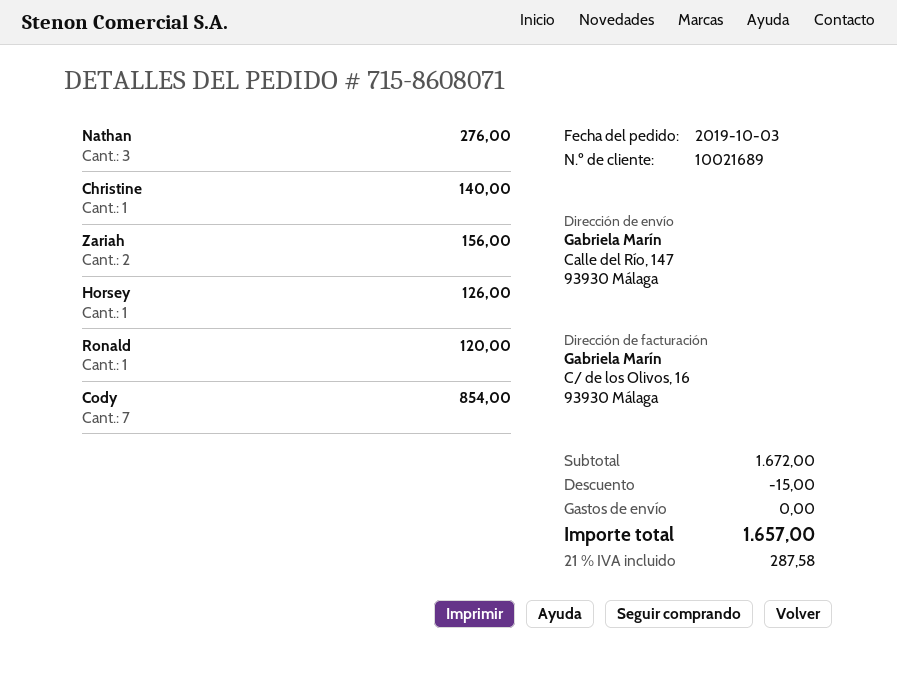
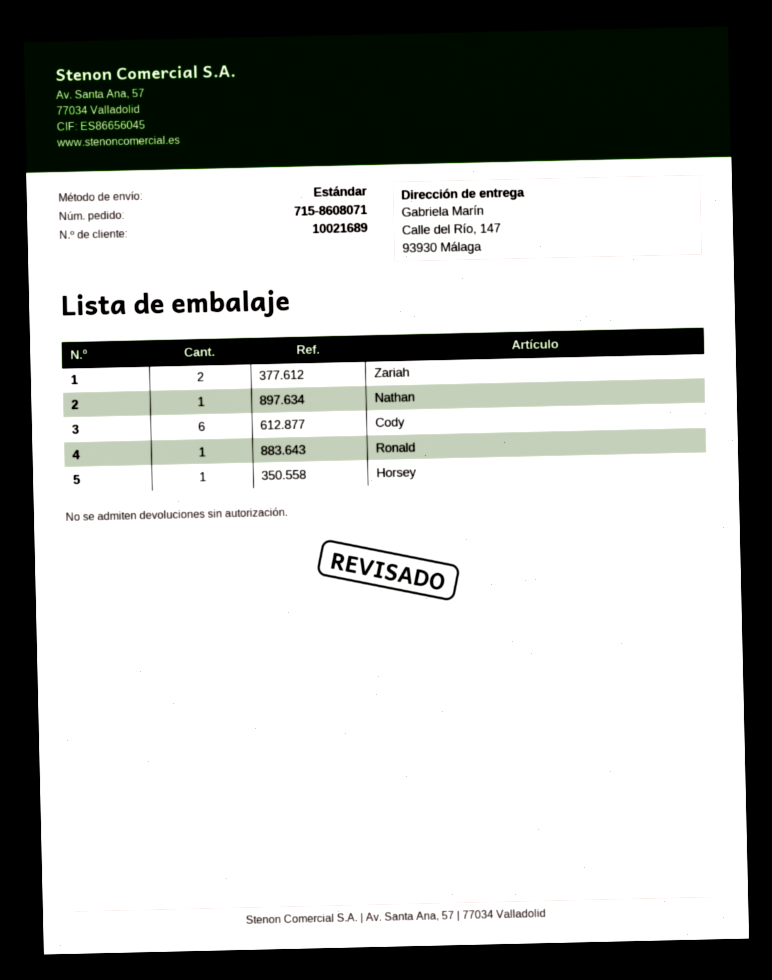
Nathan: 3 -> 1
Christine: 1 -> none
Cody: 7 -> 6

